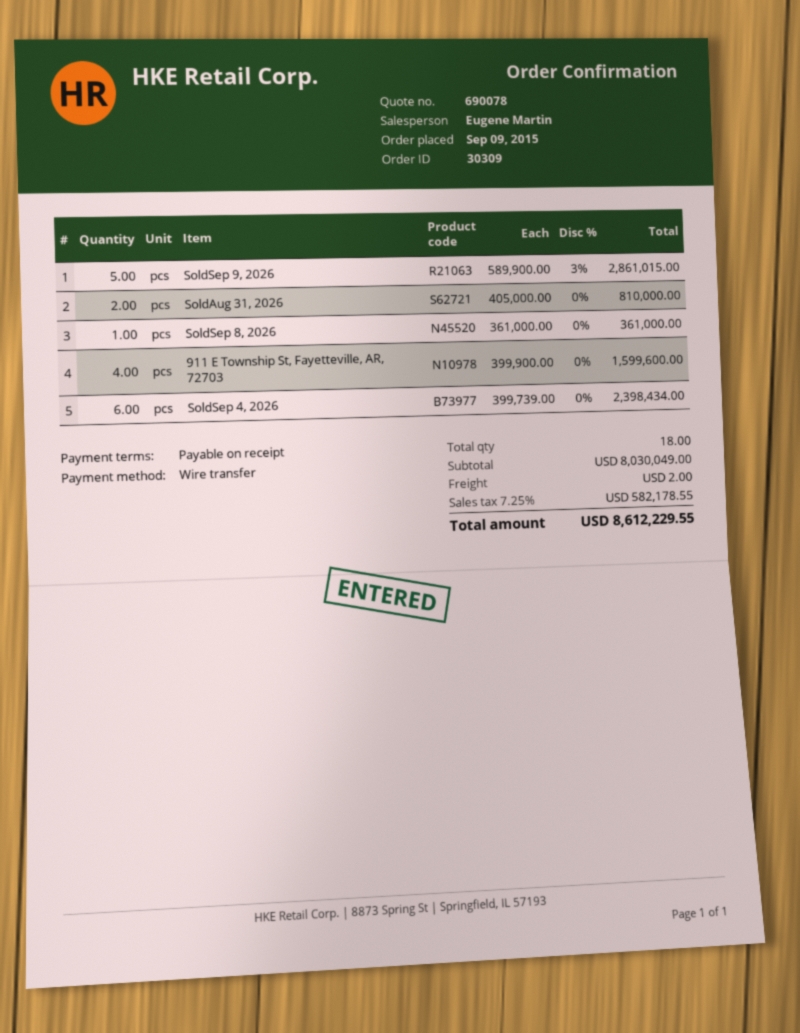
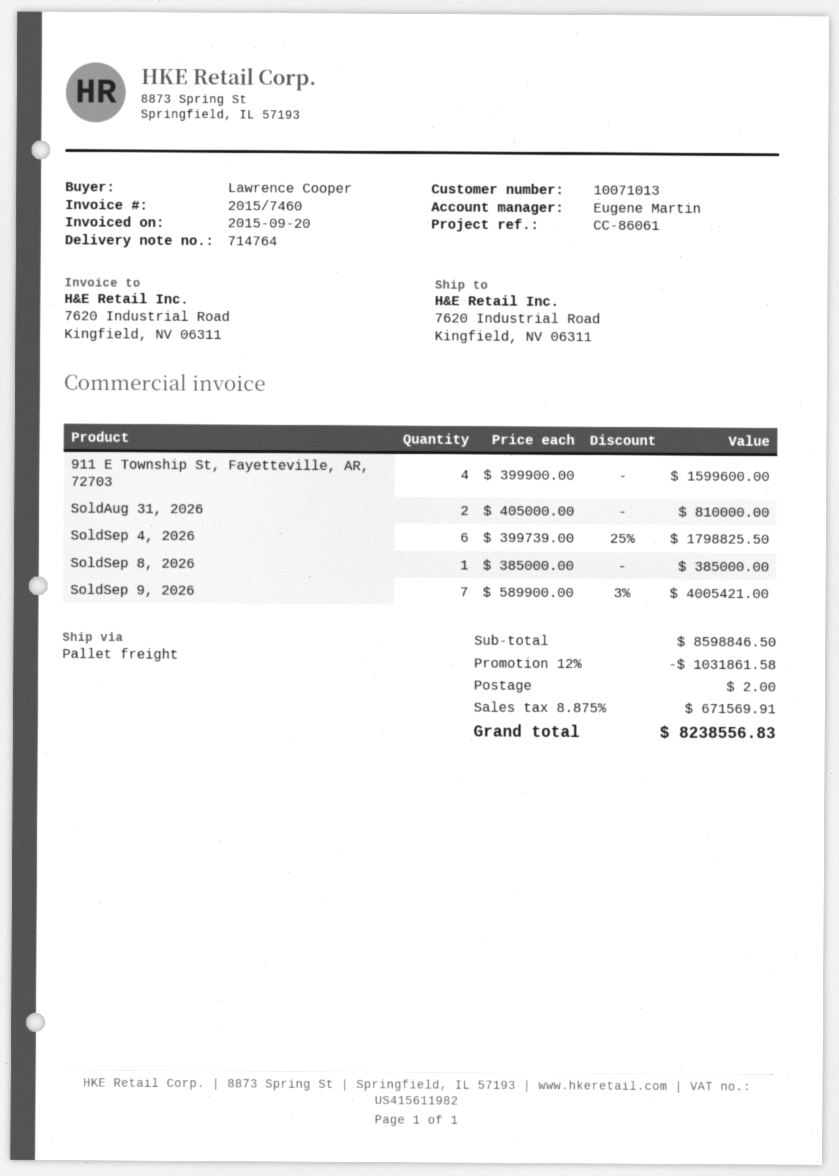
SoldSep 9, 2026: 5 x 589900.00 - 3% = 2861015.00 -> 7 x 589900.00 - 3% = 4005421.00
SoldSep 8, 2026: 1 x 361000.00 = 361000.00 -> 1 x 385000.00 = 385000.00
SoldSep 4, 2026: 6 x 399739.00 = 2398434.00 -> 6 x 399739.00 - 25% = 1798825.50
subtotal: 8030049.00 -> 8598846.50
discount: none -> 12% = 1031861.58
tax: 7.25% = 582178.55 -> 8.875% = 671569.91
total: 8612229.55 -> 8238556.83

